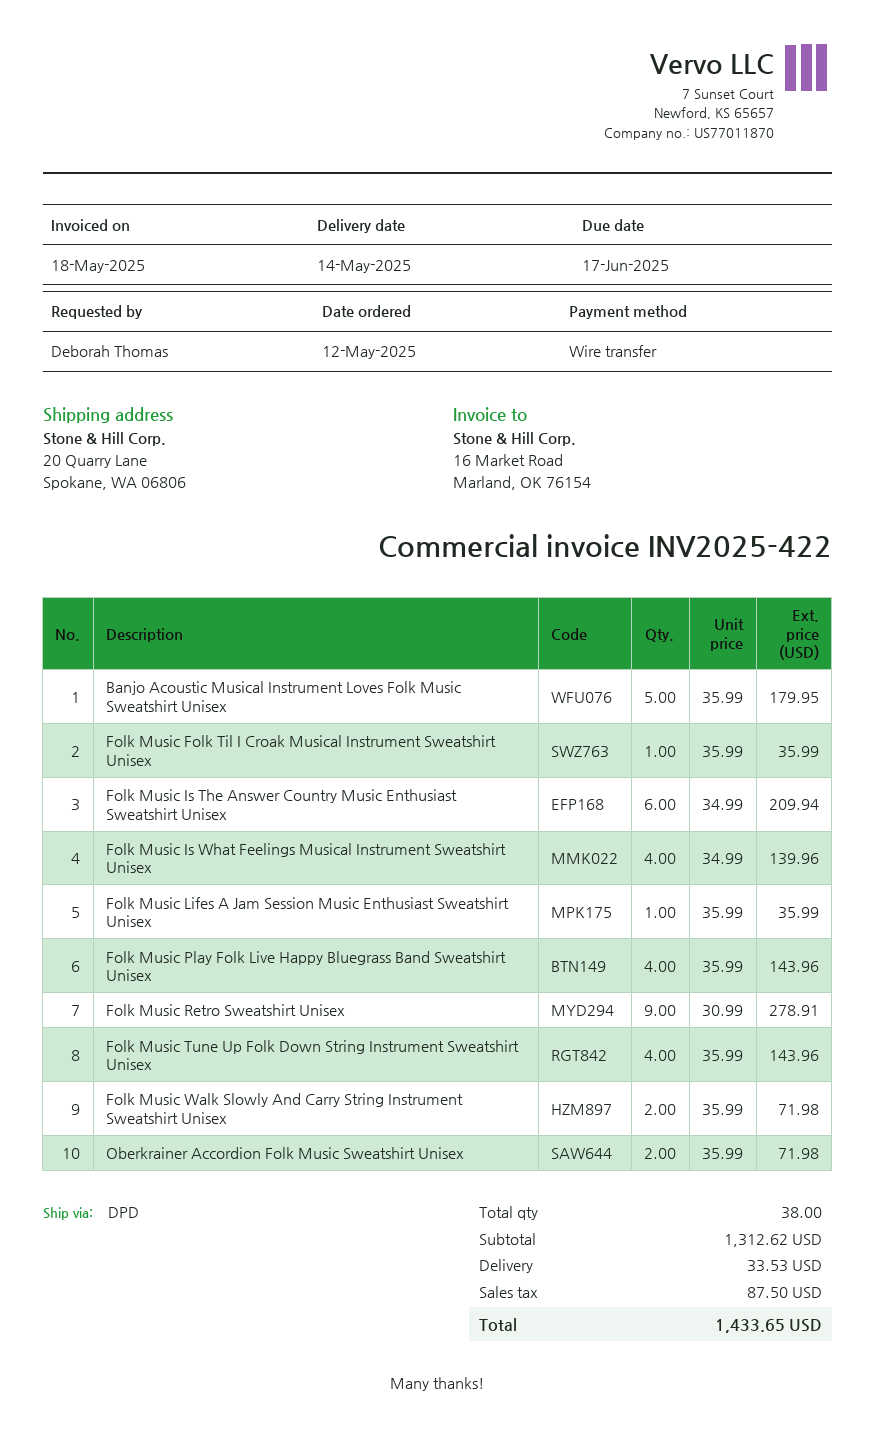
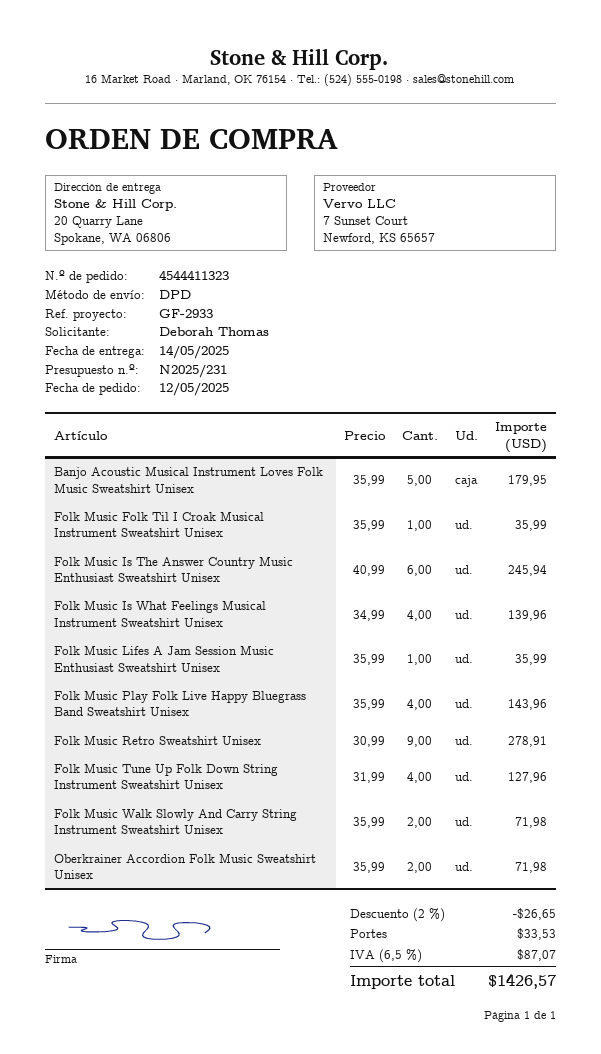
Folk Music Is The Answer Country Music Enthusiast Sweatshirt Unisex: 6 x 34.99 = 209.94 -> 6 x 40.99 = 245.94
Folk Music Tune Up Folk Down String Instrument Sweatshirt Unisex: 4 x 35.99 = 143.96 -> 4 x 31.99 = 127.96
discount: none -> 2% = 26.65
tax: 87.50 -> 87.07
total: 1433.65 -> 1426.57

